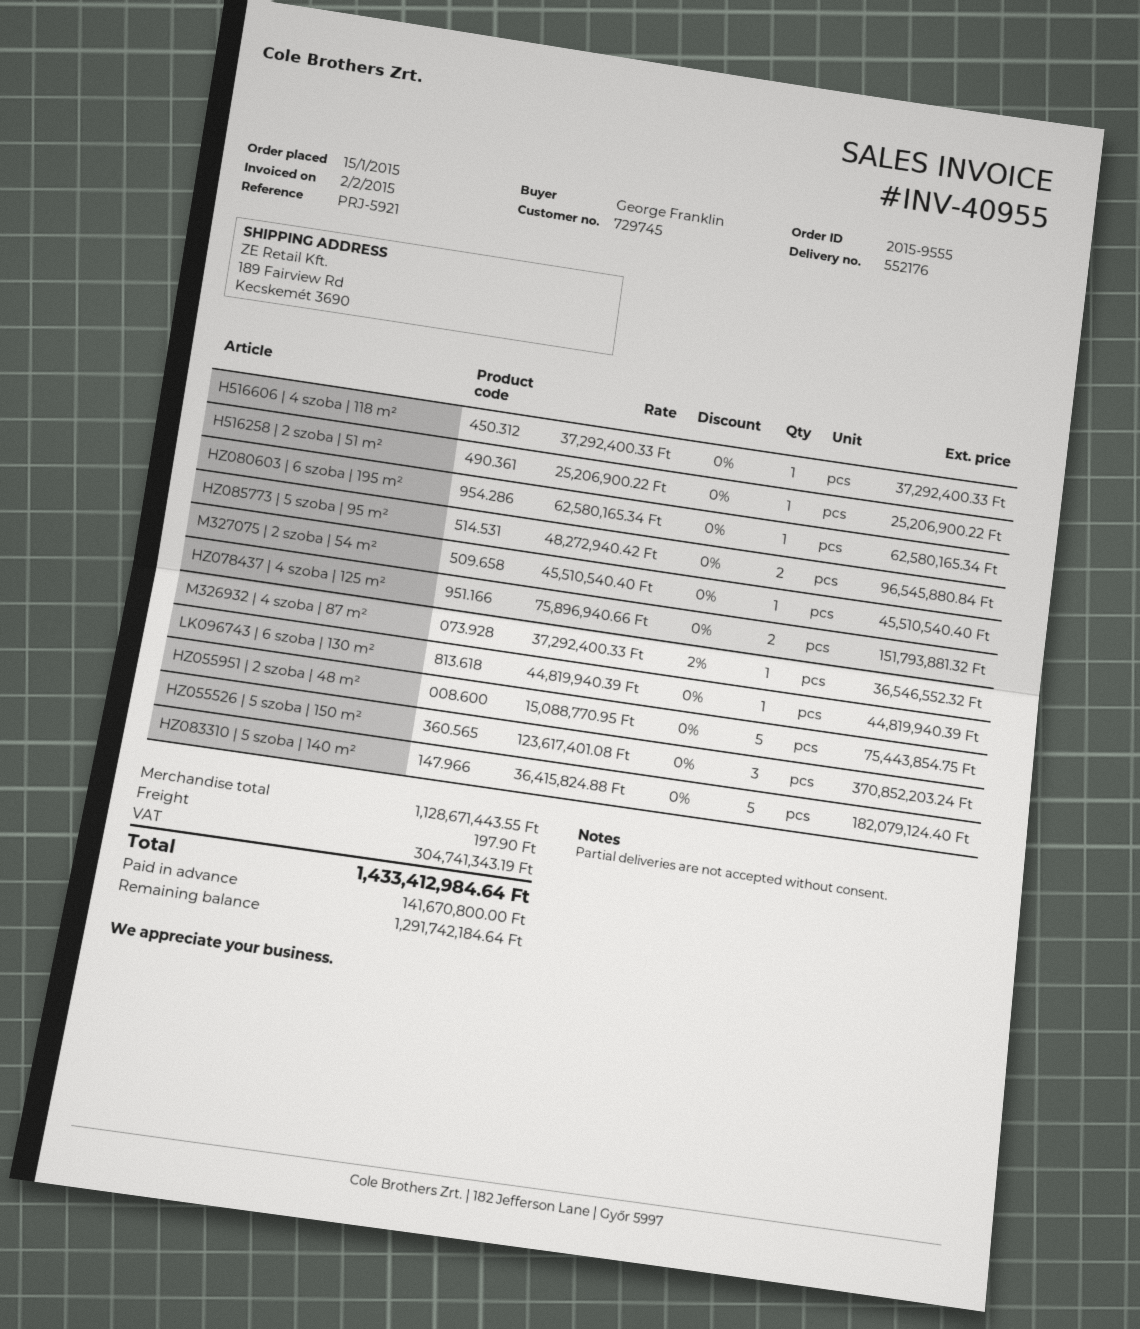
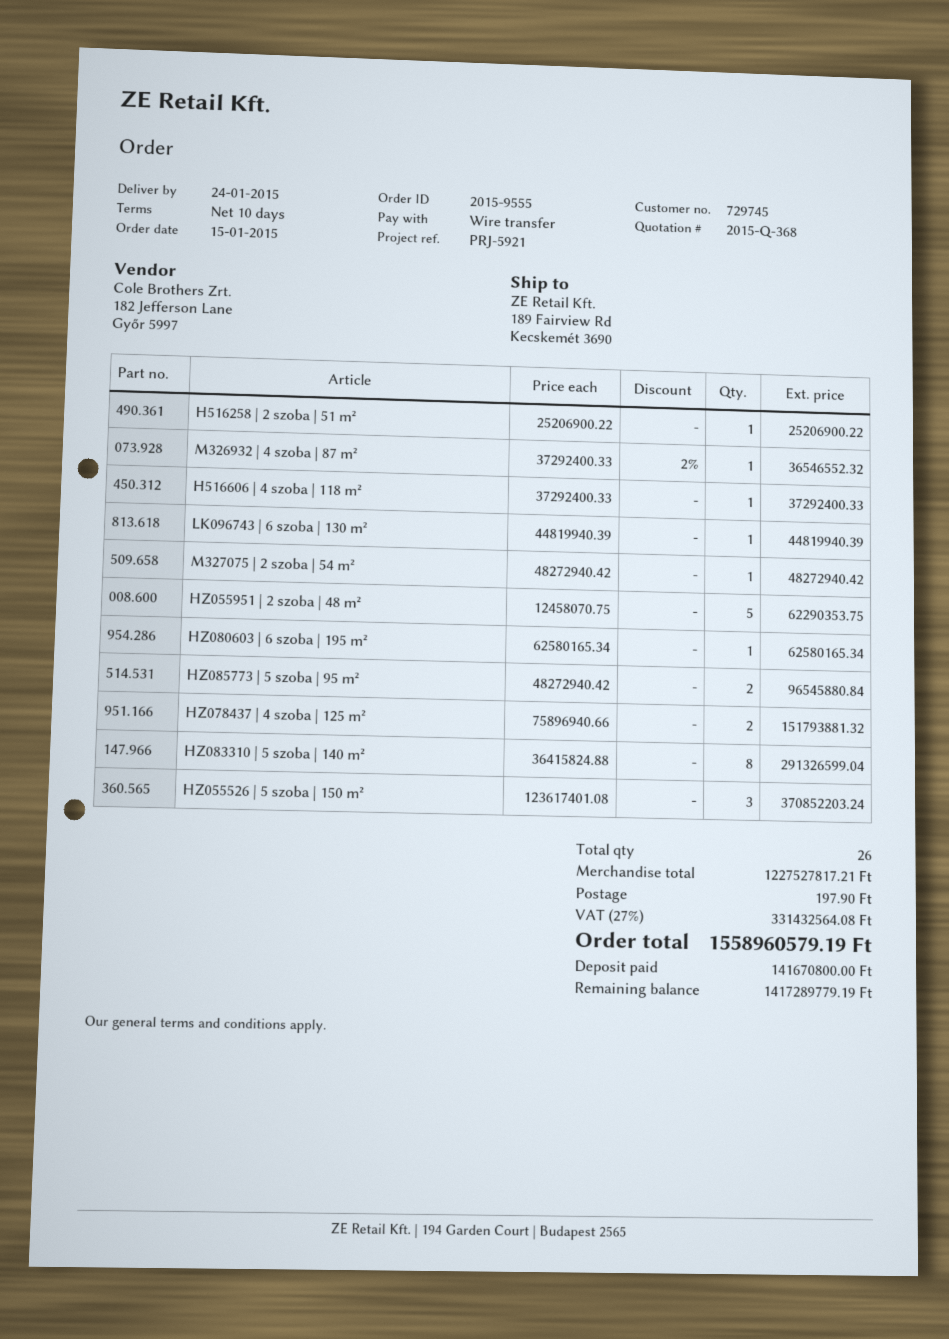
M327075 | 2 szoba | 54 m²: 1 x 45510540.40 = 45510540.40 -> 1 x 48272940.42 = 48272940.42
HZ055951 | 2 szoba | 48 m²: 5 x 15088770.95 = 75443854.75 -> 5 x 12458070.75 = 62290353.75
HZ083310 | 5 szoba | 140 m²: 5 x 36415824.88 = 182079124.40 -> 8 x 36415824.88 = 291326599.04
subtotal: 1128671443.55 -> 1227527817.21
tax: 304741343.19 -> 331432564.08
total: 1433412984.64 -> 1558960579.19
balance: 1291742184.64 -> 1417289779.19

